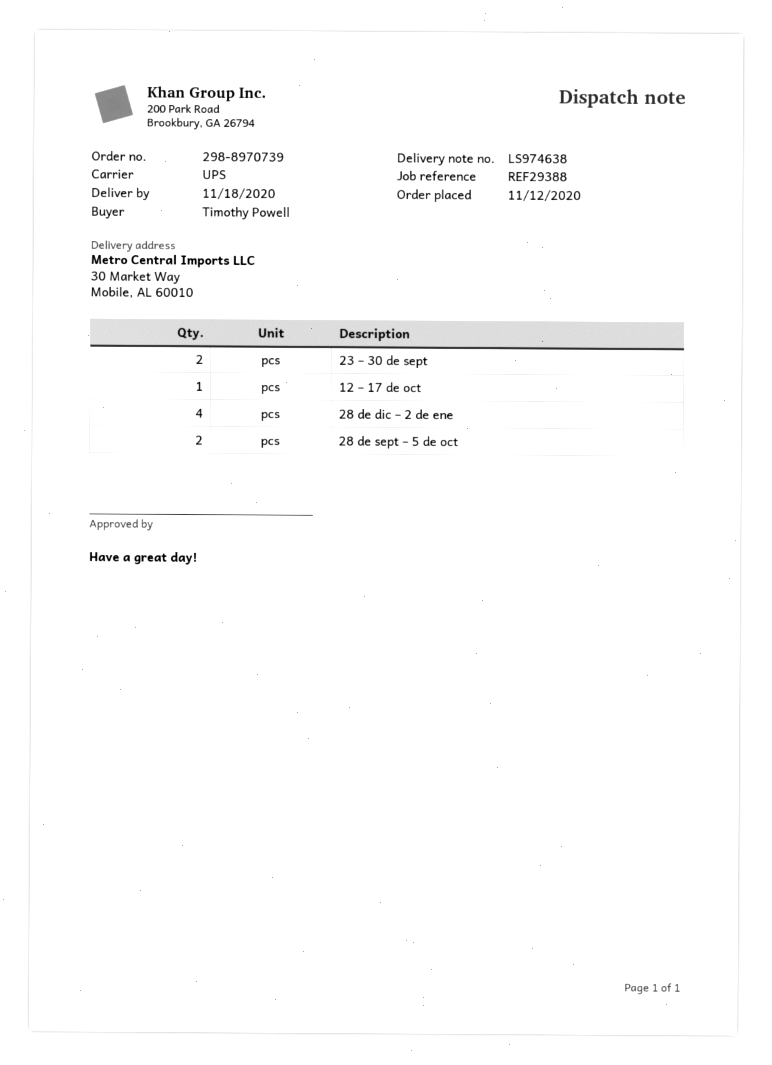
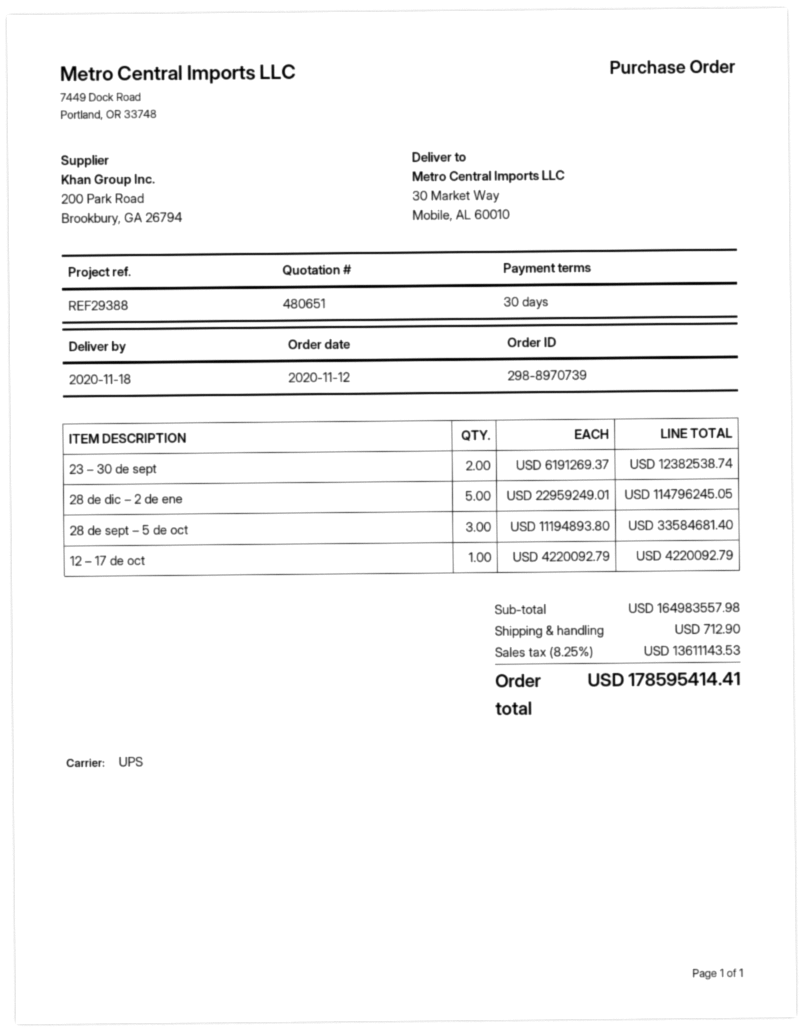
28 de dic – 2 de ene: 4 -> 5
28 de sept – 5 de oct: 2 -> 3

